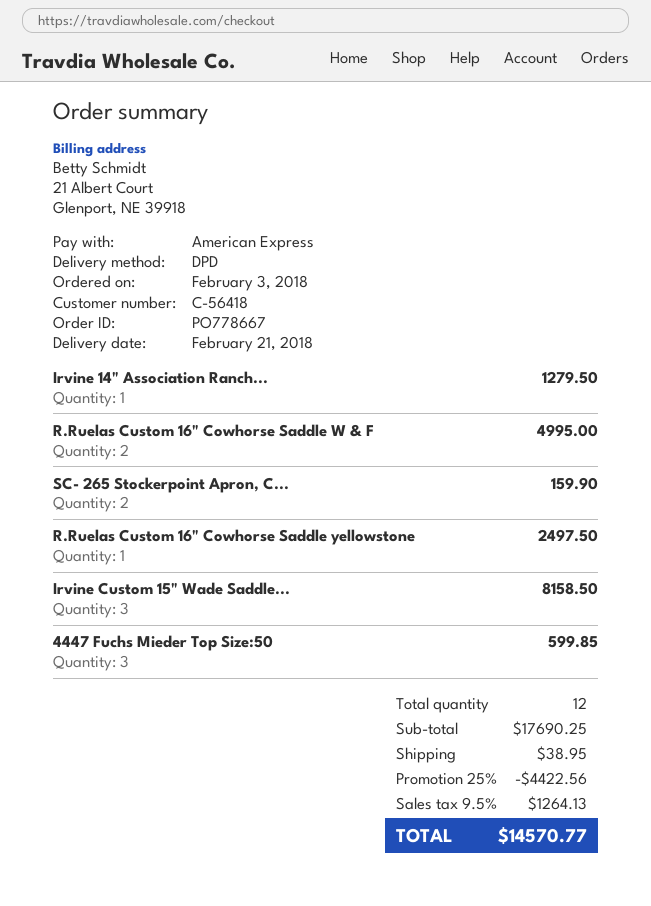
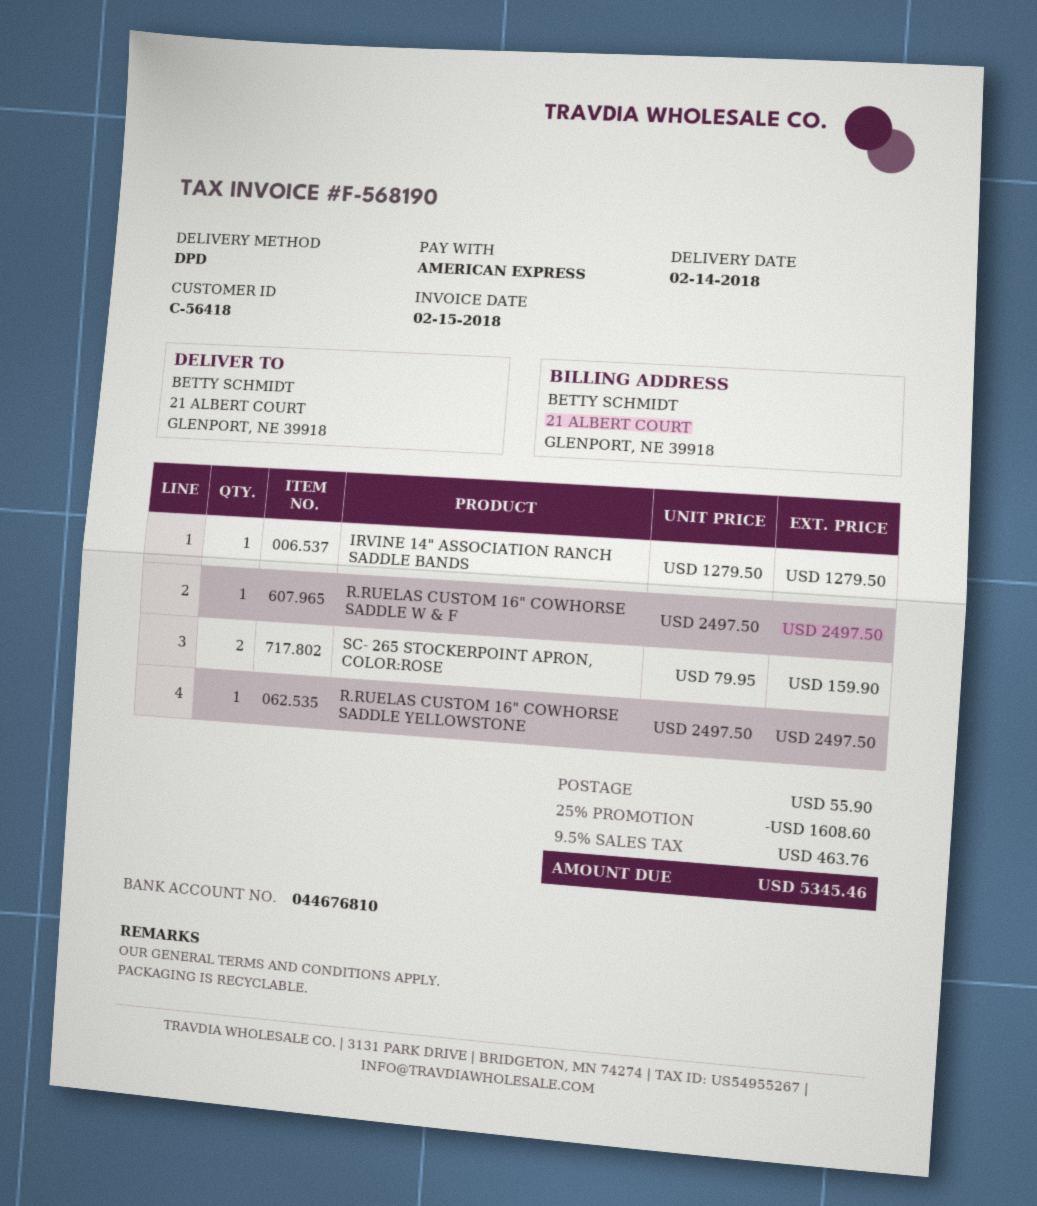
delivery date: 2018-02-21 -> 2018-02-14
R.Ruelas Custom 16" Cowhorse Saddle W & F: 2 for 4995.00 -> 1 for 2497.50
Irvine Custom 15" Wade Saddle...: 3 for 8158.50 -> none
4447 Fuchs Mieder Top Size:50: 3 for 599.85 -> none
discount: 25% = 4422.56 -> 25% = 1608.60
shipping: 38.95 -> 55.90
tax: 9.5% = 1264.13 -> 9.5% = 463.76
total: 14570.77 -> 5345.46

